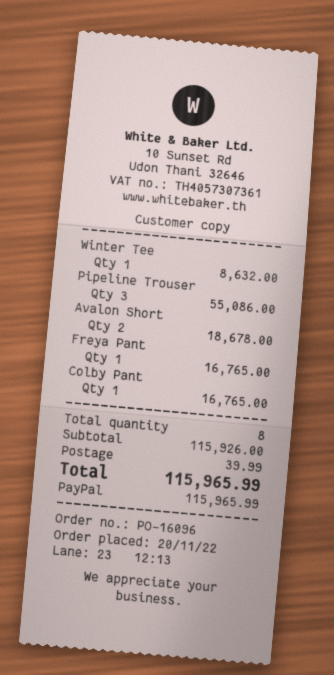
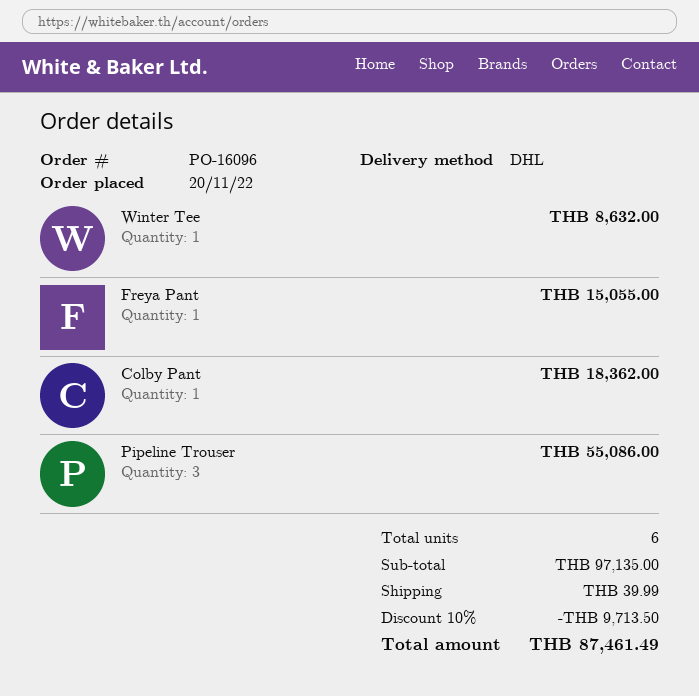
Avalon Short: 2 for 18678.00 -> none
Freya Pant: 1 for 16765.00 -> 1 for 15055.00
Colby Pant: 1 for 16765.00 -> 1 for 18362.00
total quantity: 8 -> 6
subtotal: 115926.00 -> 97135.00
discount: none -> 10% = 9713.50
total: 115965.99 -> 87461.49

